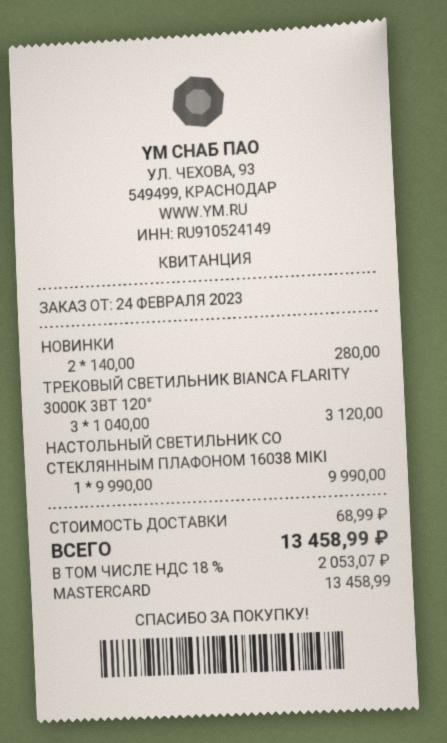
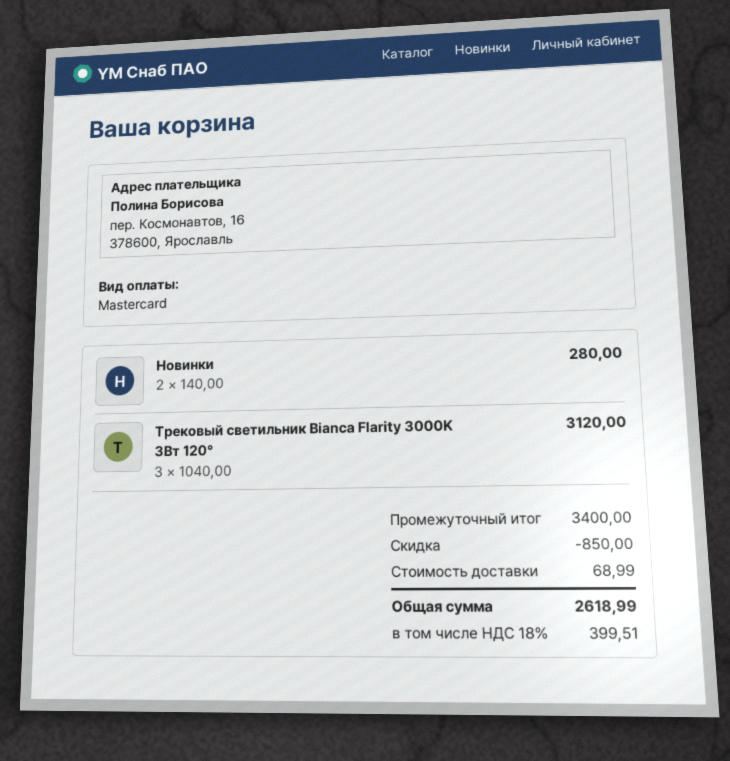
НАСТОЛЬНЫЙ СВЕТИЛЬНИК СО СТЕКЛЯННЫМ ПЛАФОНОМ 16038 MIKI: 1 x 9990.00 = 9990.00 -> none
discount: none -> 850.00
tax: 18% = 2053.07 -> 18% = 399.51
total: 13458.99 -> 2618.99

